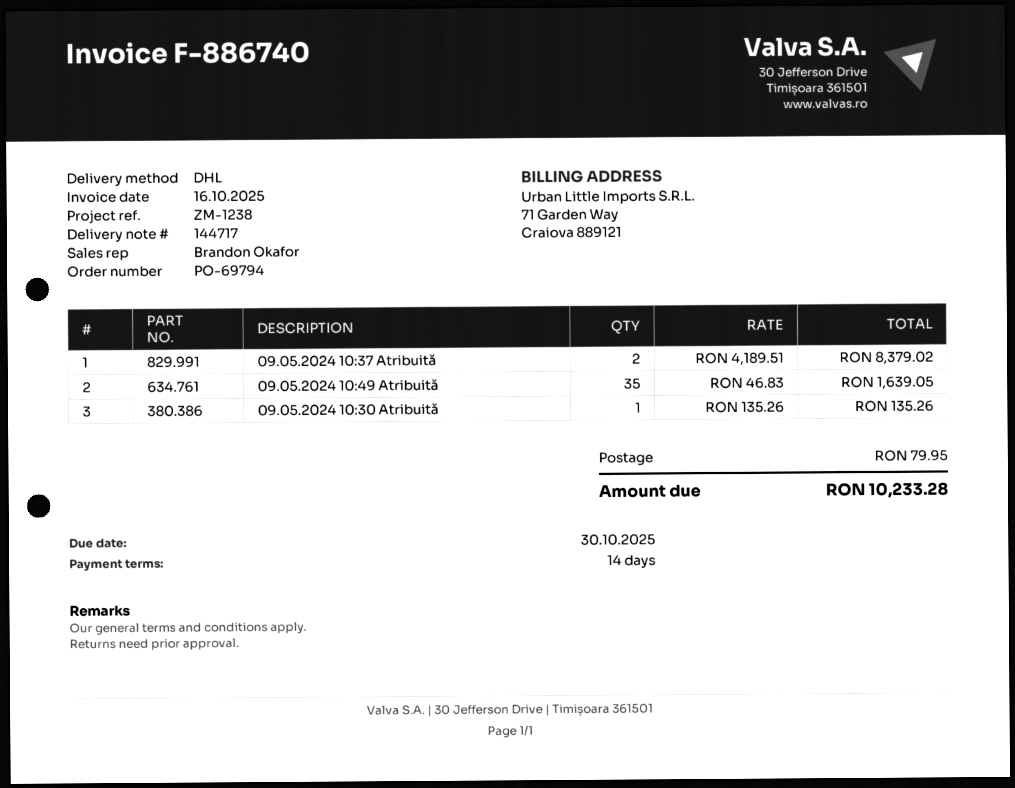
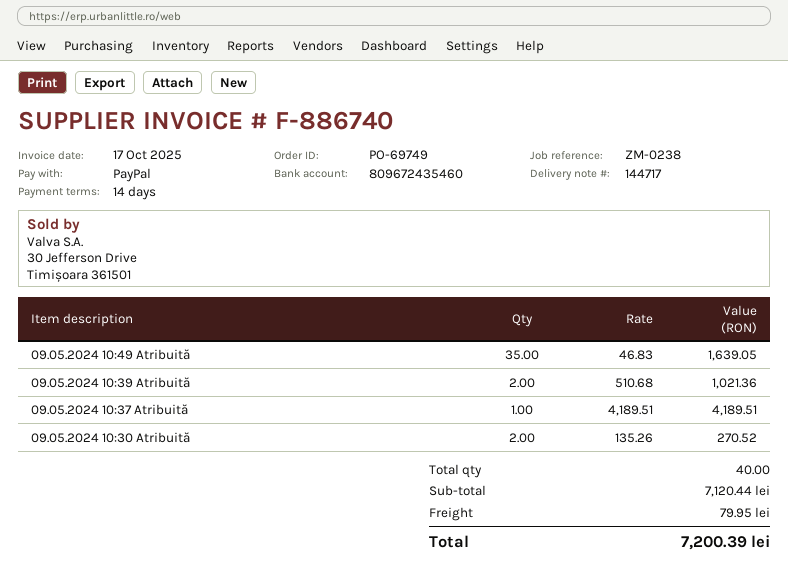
order number: PO-69794 -> PO-69749
invoice date: 2025-10-16 -> 2025-10-17
reference: ZM-1238 -> ZM-0238
09.05.2024 10:37 Atribuită: 2 x 4189.51 = 8379.02 -> 1 x 4189.51 = 4189.51
09.05.2024 10:30 Atribuită: 1 x 135.26 = 135.26 -> 2 x 135.26 = 270.52
09.05.2024 10:39 Atribuită: none -> 2 x 510.68 = 1021.36
total: 10233.28 -> 7200.39

